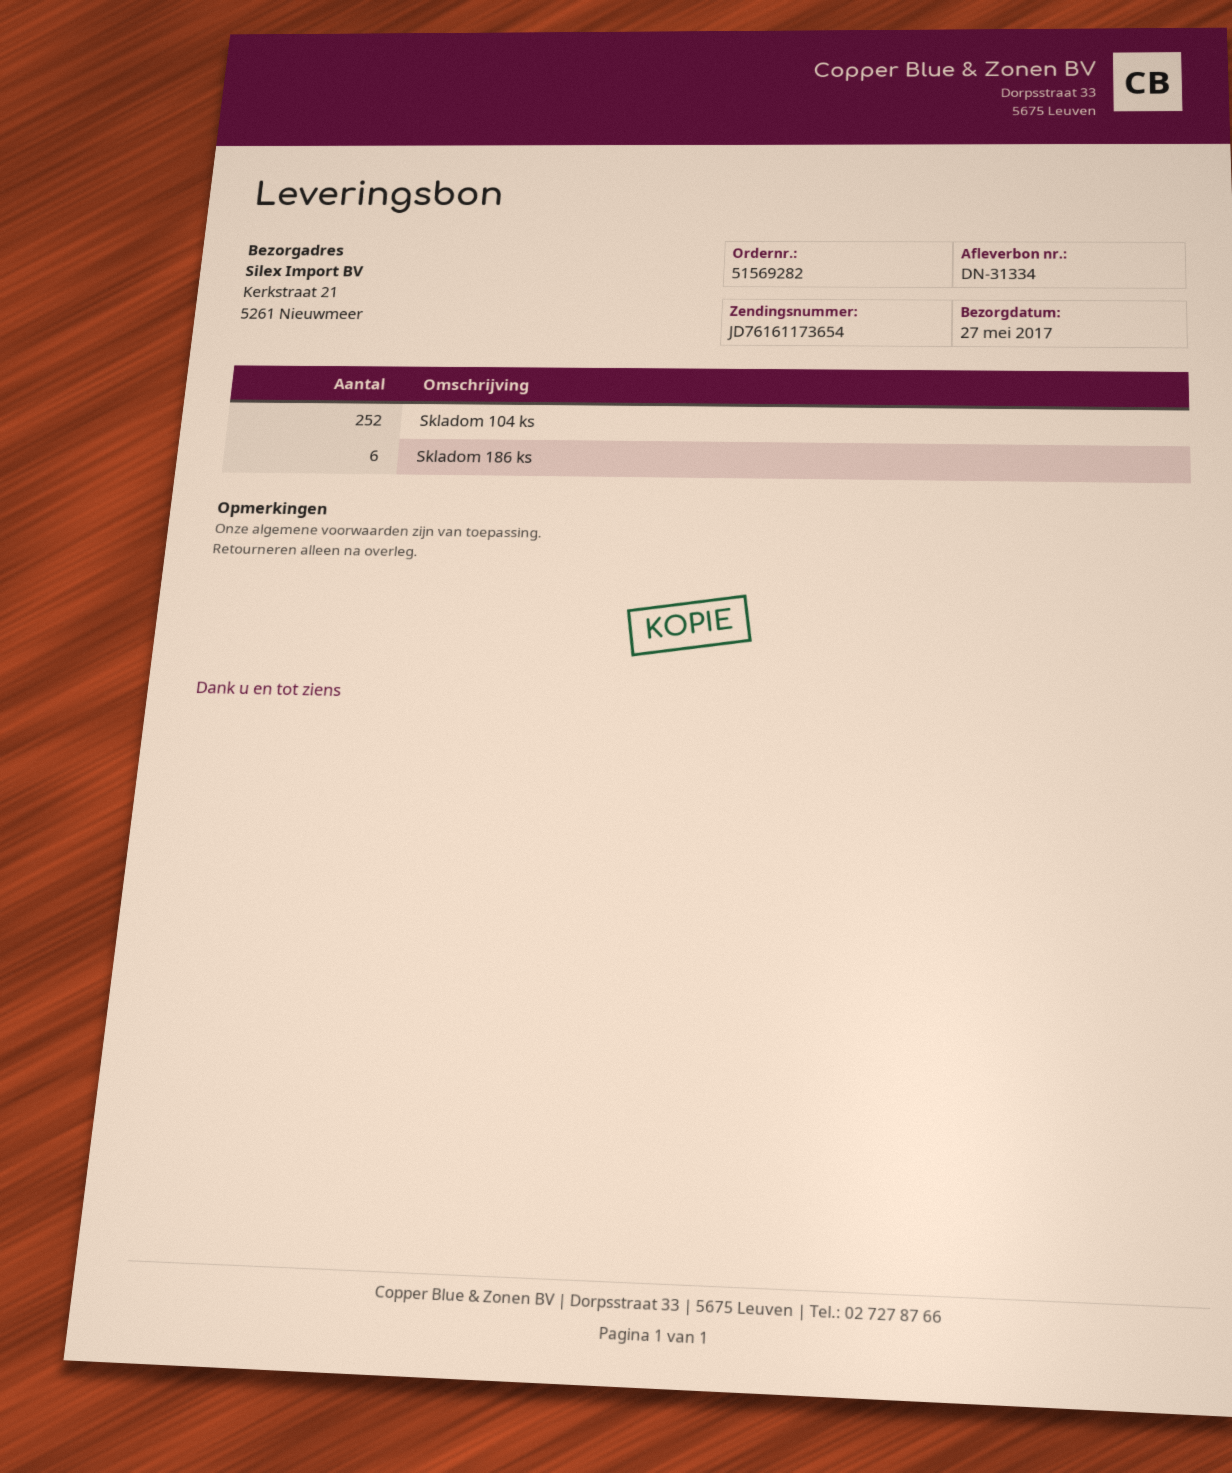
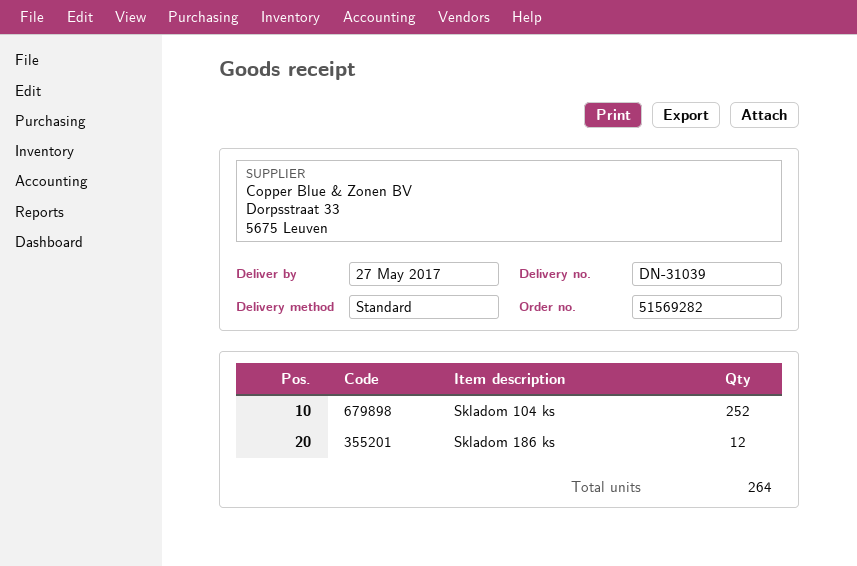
delivery note number: DN-31334 -> DN-31039
Skladom 186 ks: 6 -> 12

